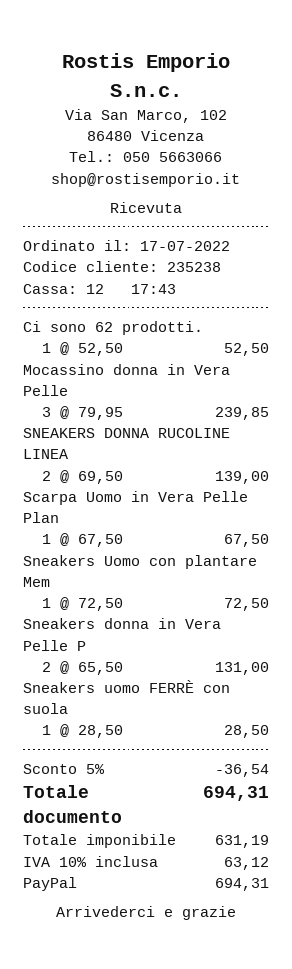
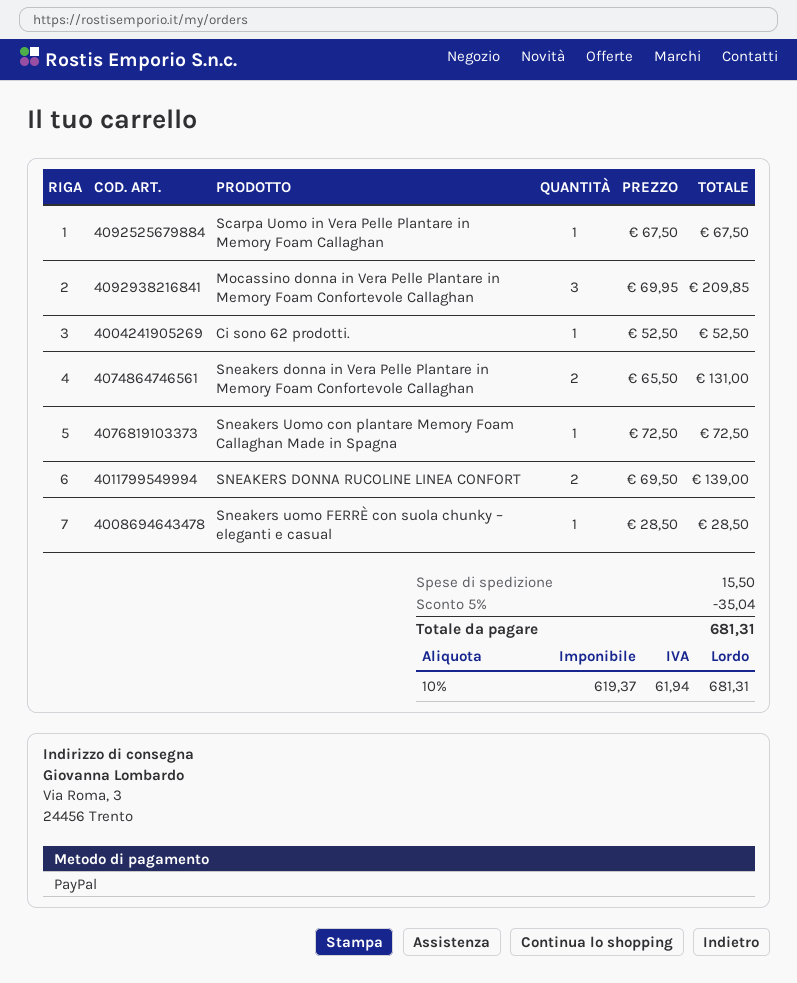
Mocassino donna in Vera Pelle: 3 x 79.95 = 239.85 -> 3 x 69.95 = 209.85
discount: 5% = 36.54 -> 5% = 35.04
shipping: none -> 15.50
net: 631.19 -> 619.37
tax: 10% = 63.12 -> 10% = 61.94
total: 694.31 -> 681.31

